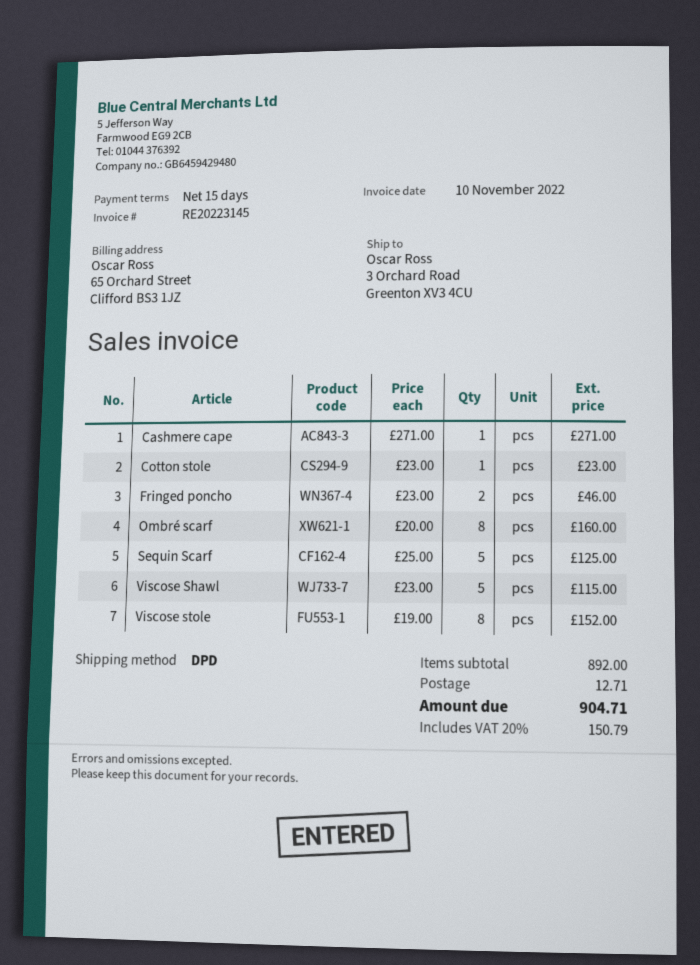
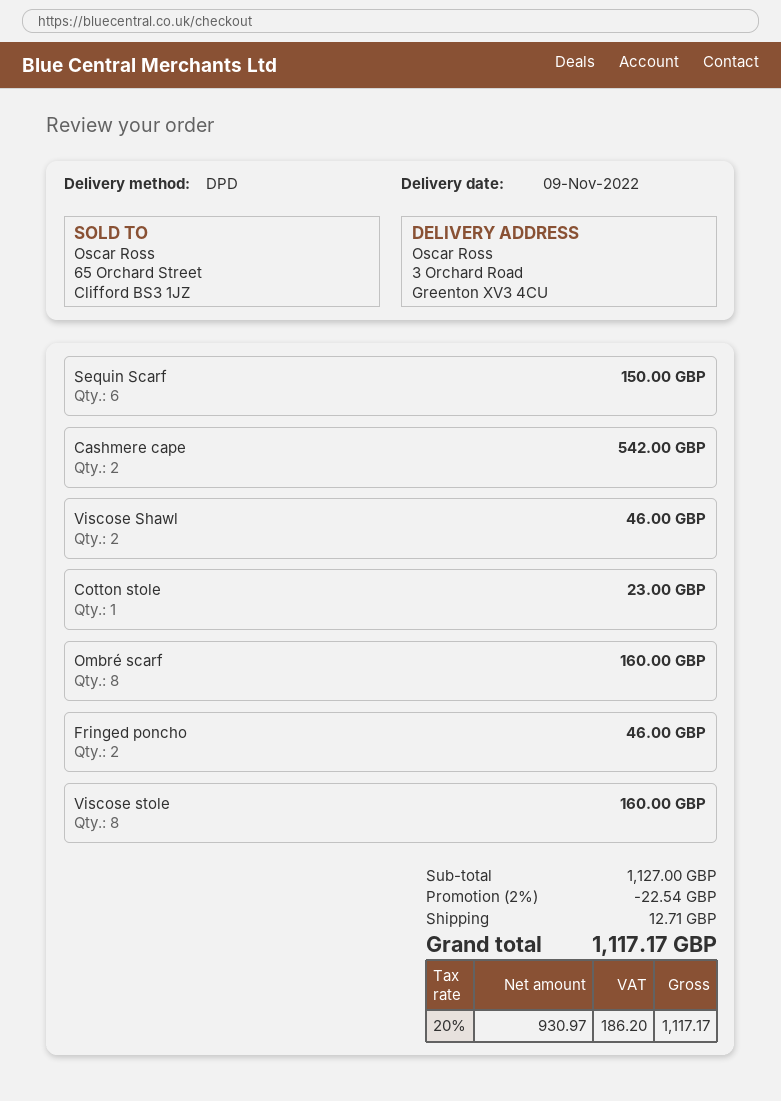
Cashmere cape: 1 for 271.00 -> 2 for 542.00
Sequin Scarf: 5 for 125.00 -> 6 for 150.00
Viscose Shawl: 5 for 115.00 -> 2 for 46.00
Viscose stole: 8 for 152.00 -> 8 for 160.00
subtotal: 892.00 -> 1127.00
discount: none -> 2% = 22.54
tax: 20% = 150.79 -> 20% = 186.20
total: 904.71 -> 1117.17

